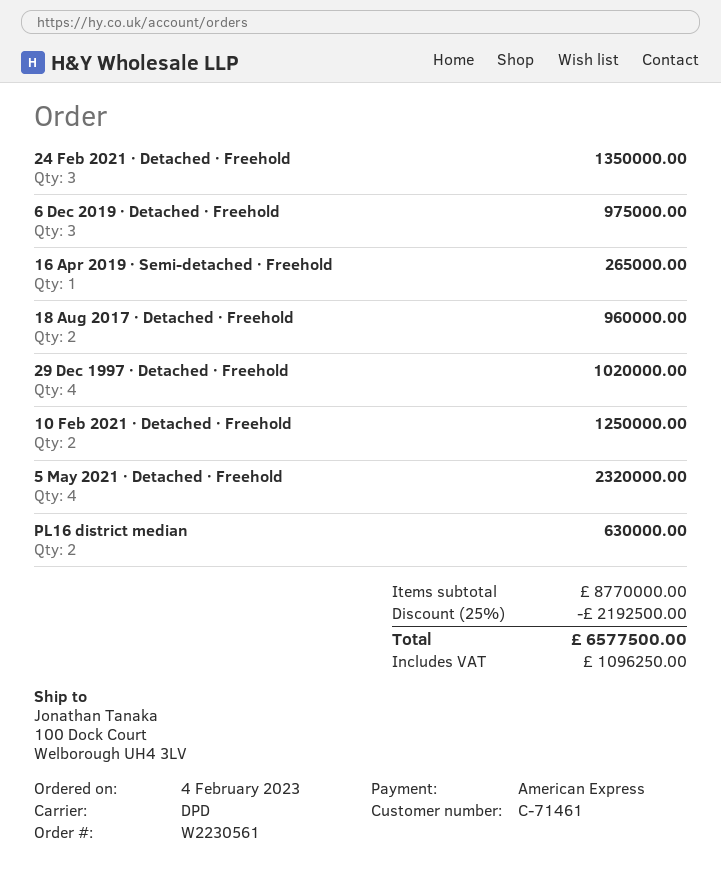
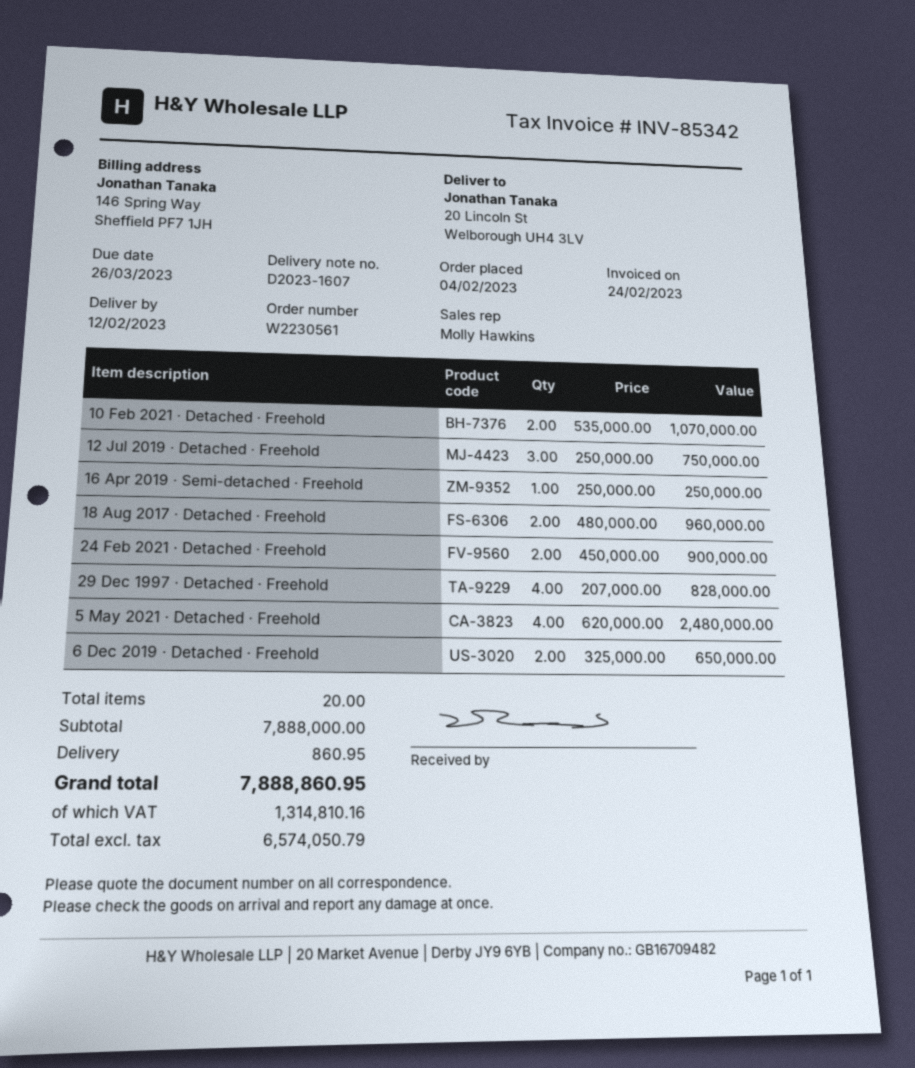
ship to: 100 Dock Court, Welborough UH4 3LV -> 20 Lincoln St, Welborough UH4 3LV
24 Feb 2021 · Detached · Freehold: 3 for 1350000.00 -> 2 for 900000.00
6 Dec 2019 · Detached · Freehold: 3 for 975000.00 -> 2 for 650000.00
16 Apr 2019 · Semi-detached · Freehold: 1 for 265000.00 -> 1 for 250000.00
29 Dec 1997 · Detached · Freehold: 4 for 1020000.00 -> 4 for 828000.00
10 Feb 2021 · Detached · Freehold: 2 for 1250000.00 -> 2 for 1070000.00
5 May 2021 · Detached · Freehold: 4 for 2320000.00 -> 4 for 2480000.00
PL16 district median: 2 for 630000.00 -> none
12 Jul 2019 · Detached · Freehold: none -> 3 for 750000.00
subtotal: 8770000.00 -> 7888000.00
discount: 25% = 2192500.00 -> none
shipping: none -> 860.95
tax: 1096250.00 -> 1314810.16
total: 6577500.00 -> 7888860.95

